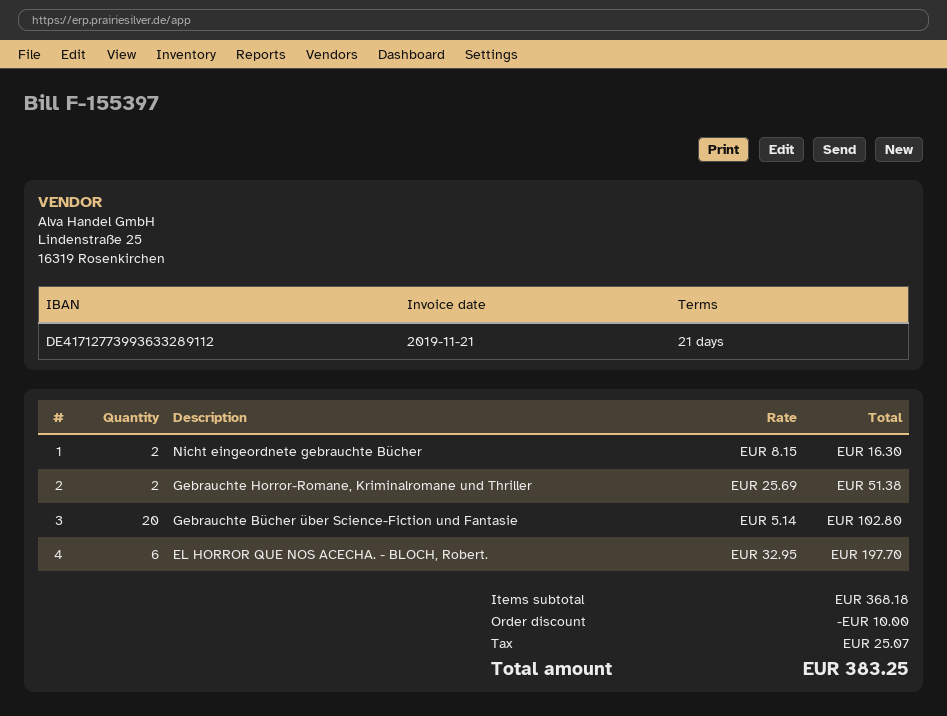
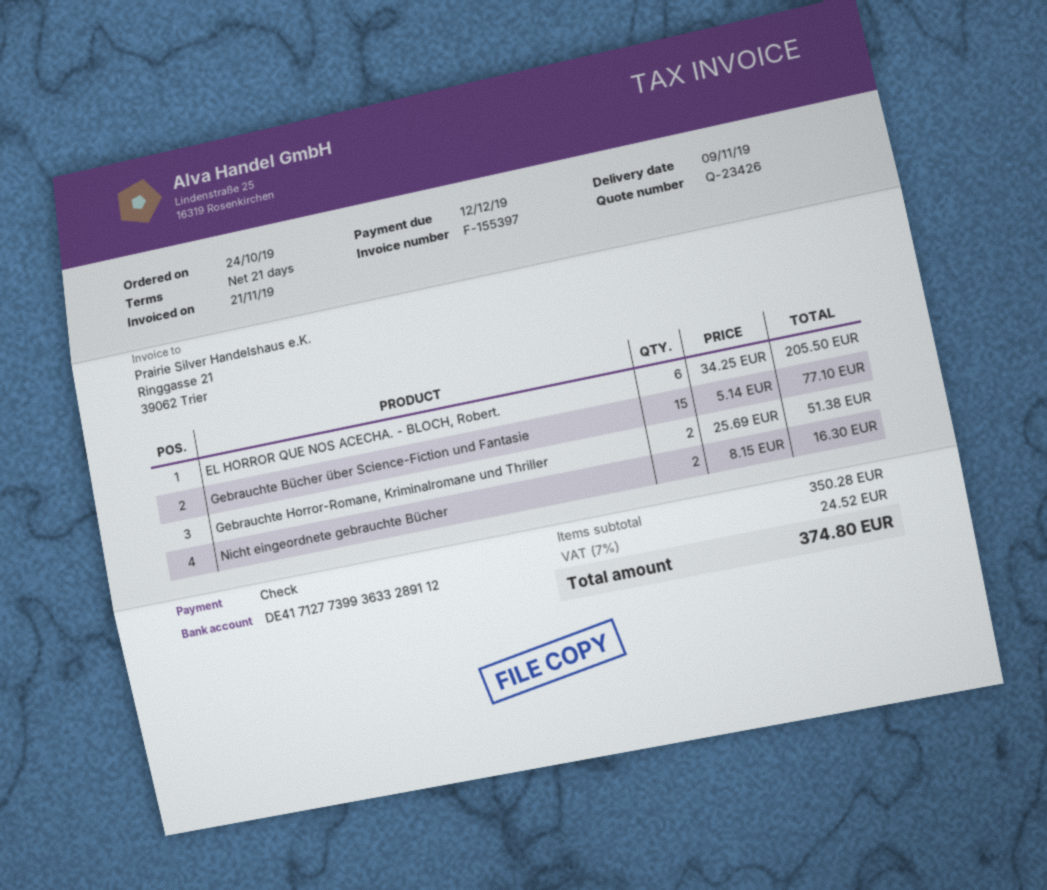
Gebrauchte Bücher über Science-Fiction und Fantasie: 20 x 5.14 = 102.80 -> 15 x 5.14 = 77.10
EL HORROR QUE NOS ACECHA. - BLOCH, Robert.: 6 x 32.95 = 197.70 -> 6 x 34.25 = 205.50
subtotal: 368.18 -> 350.28
discount: 10.00 -> none
tax: 25.07 -> 24.52
total: 383.25 -> 374.80

